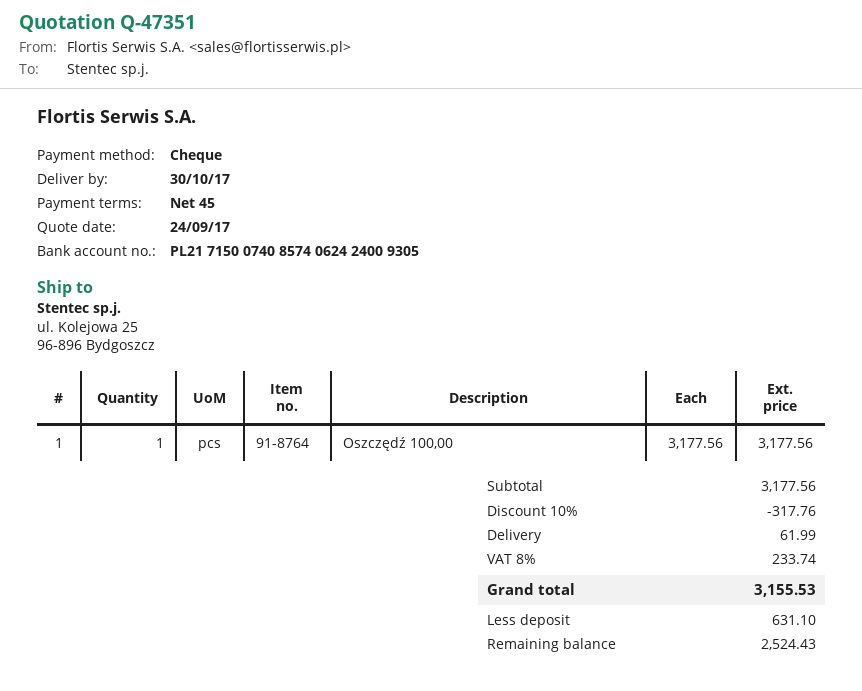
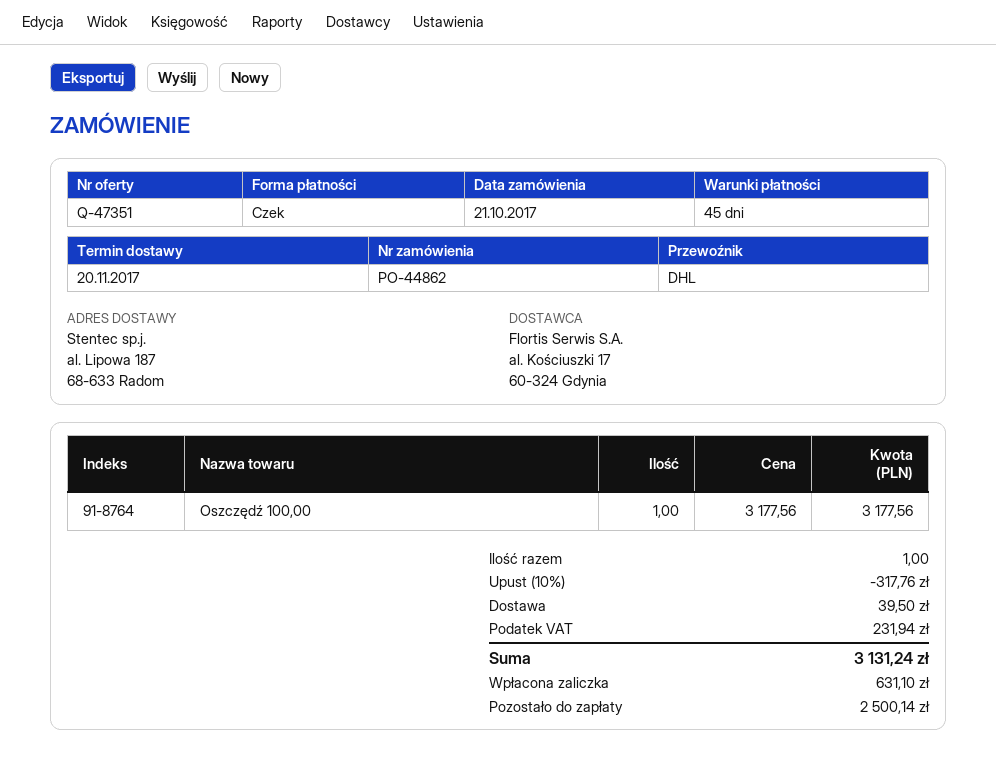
delivery date: 2017-10-30 -> 2017-11-20
ship to: ul. Kolejowa 25, 96-896 Bydgoszcz -> al. Lipowa 187, 68-633 Radom
shipping: 61.99 -> 39.50
tax: 233.74 -> 231.94
total: 3155.53 -> 3131.24
balance: 2524.43 -> 2500.14

